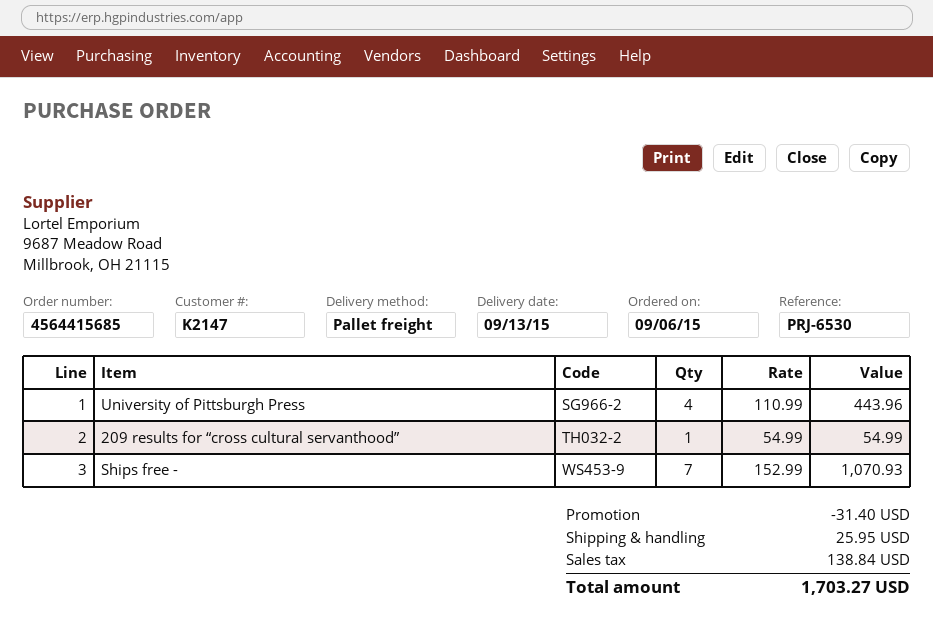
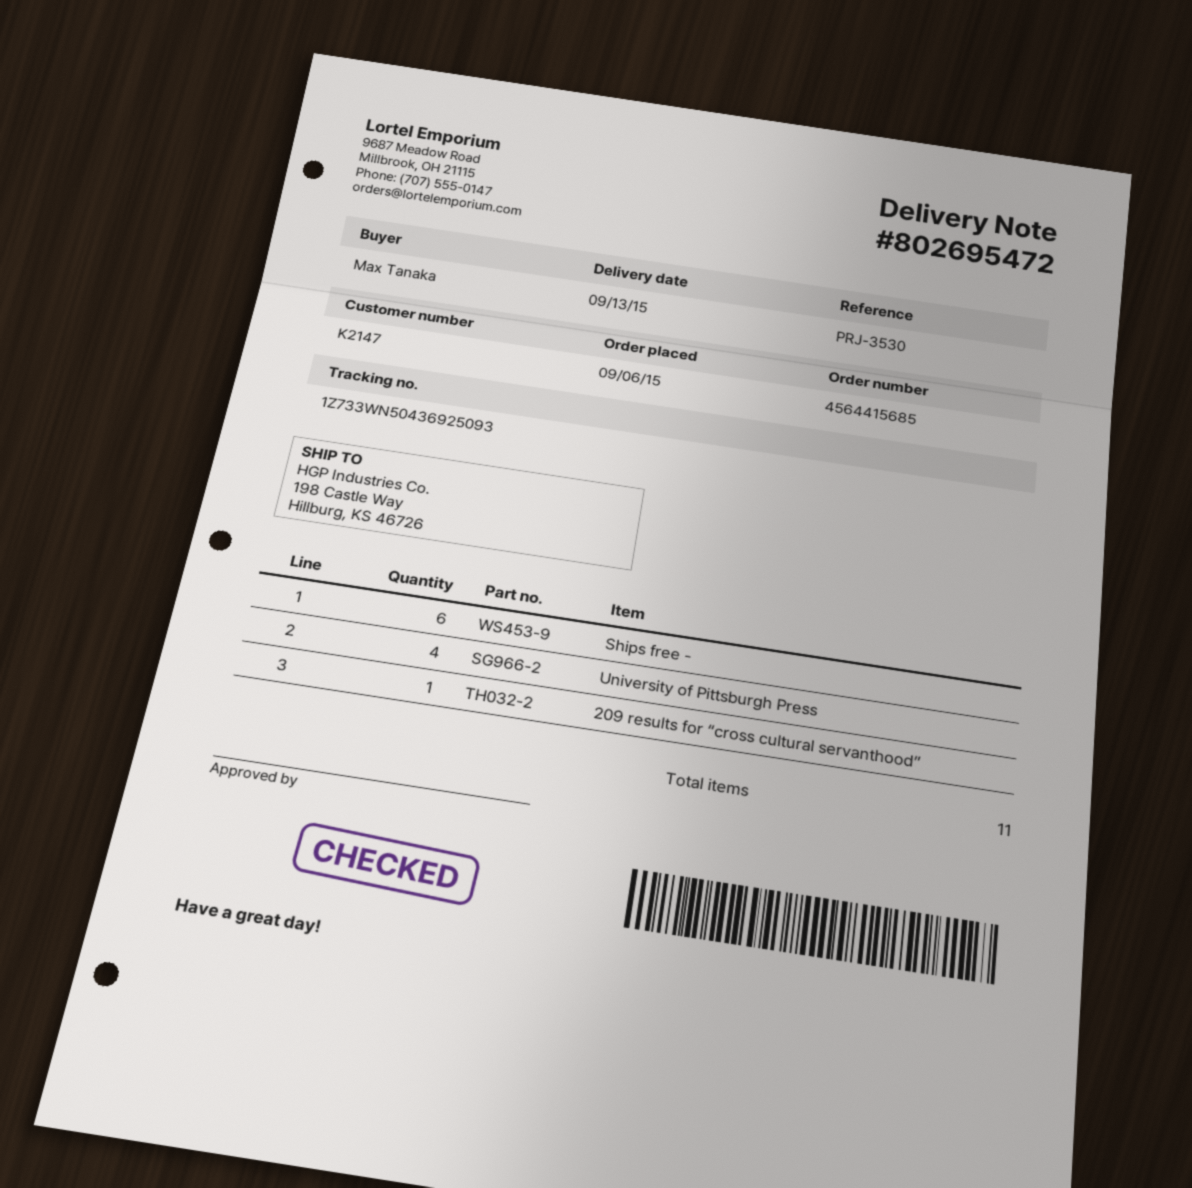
reference: PRJ-6530 -> PRJ-3530
Ships free -: 7 -> 6

